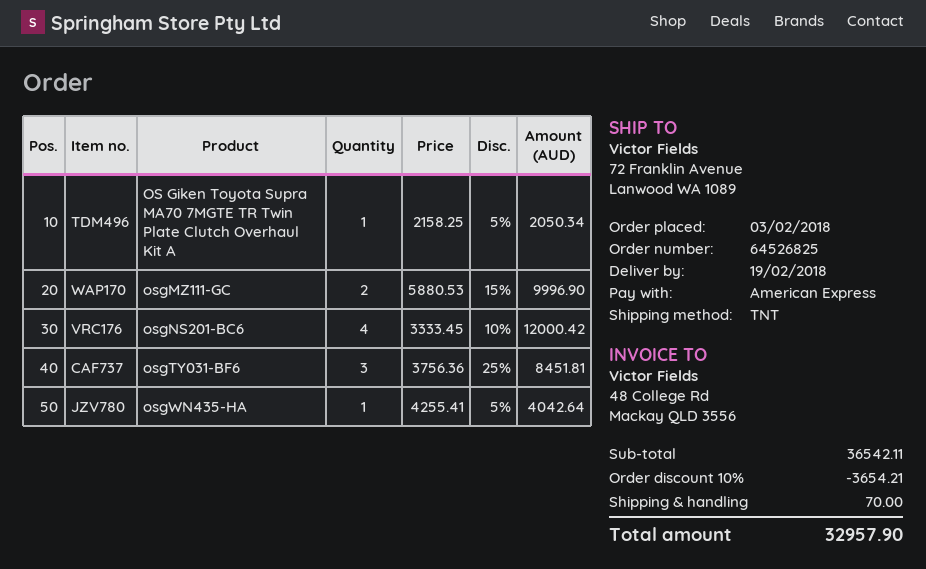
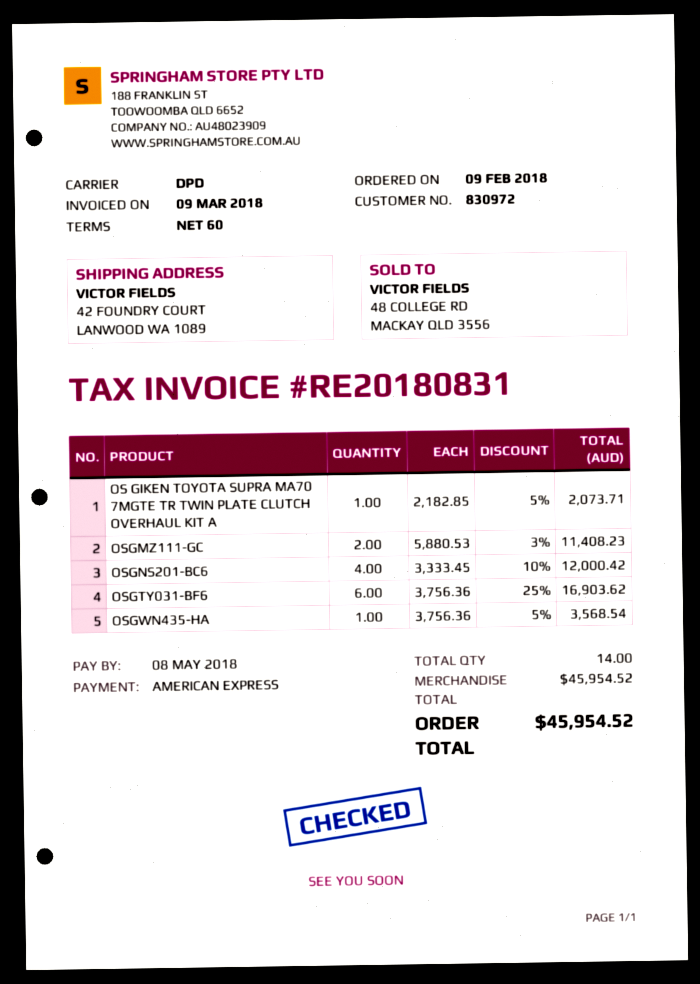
order date: 2018-02-03 -> 2018-02-09
shipping method: TNT -> DPD
ship to: 72 Franklin Avenue, Lanwood WA 1089 -> 42 FOUNDRY COURT, LANWOOD WA 1089
OS Giken Toyota Supra MA70 7MGTE TR Twin Plate Clutch Overhaul Kit A: 1 x 2158.25 - 5% = 2050.34 -> 1 x 2182.85 - 5% = 2073.71
osgMZ111-GC: 2 x 5880.53 - 15% = 9996.90 -> 2 x 5880.53 - 3% = 11408.23
osgTY031-BF6: 3 x 3756.36 - 25% = 8451.81 -> 6 x 3756.36 - 25% = 16903.62
osgWN435-HA: 1 x 4255.41 - 5% = 4042.64 -> 1 x 3756.36 - 5% = 3568.54
subtotal: 36542.11 -> 45954.52
discount: 10% = 3654.21 -> none
shipping: 70.00 -> none
total: 32957.90 -> 45954.52

